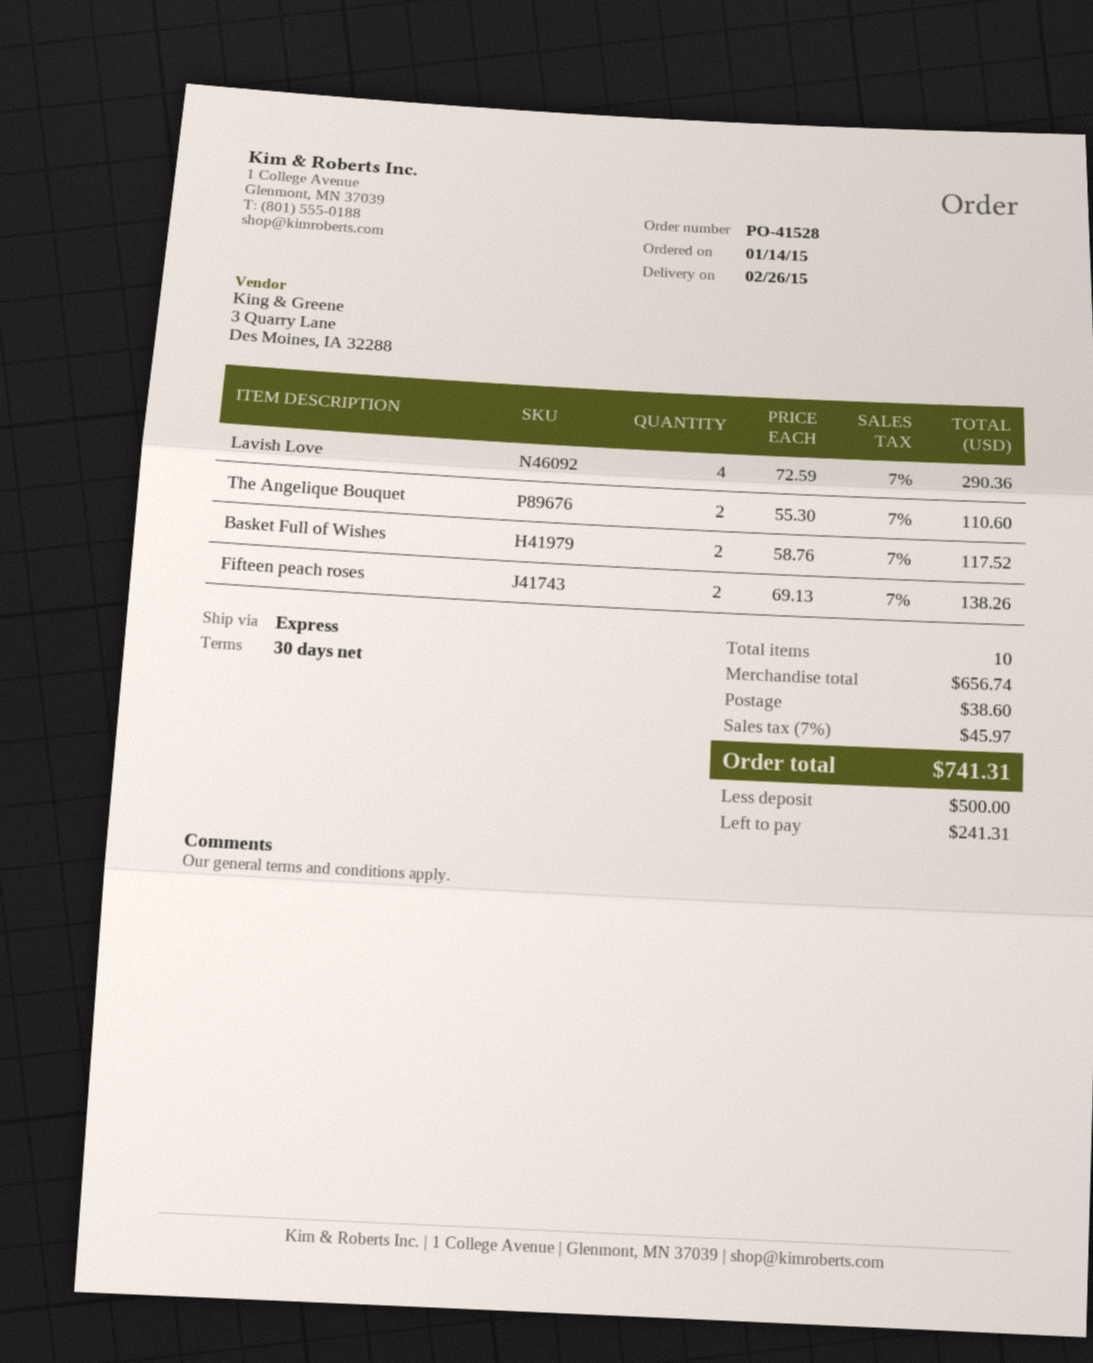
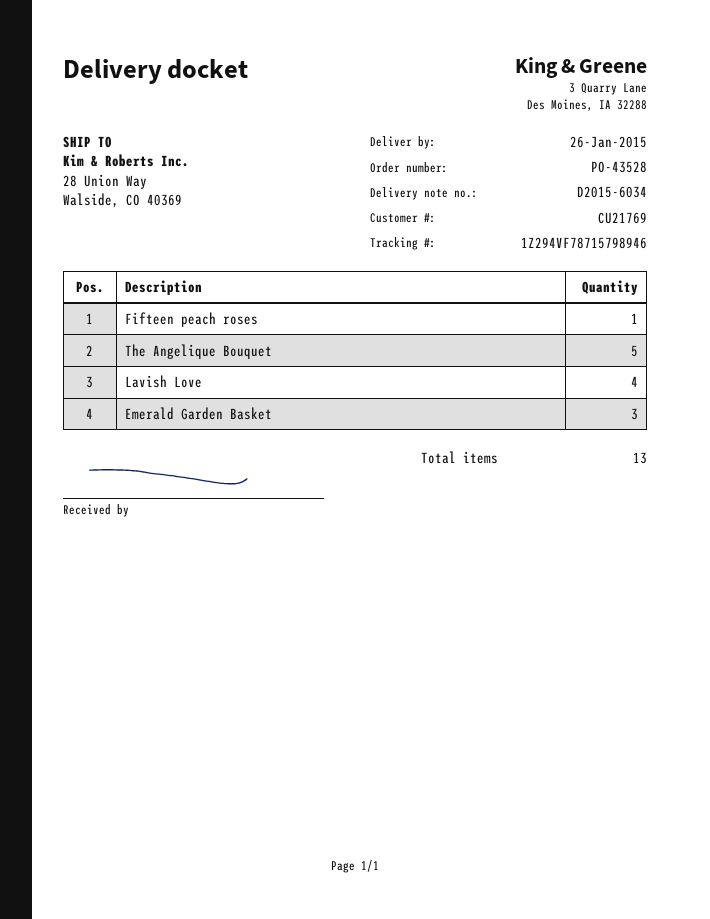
order number: PO-41528 -> PO-43528
delivery date: 2015-02-26 -> 2015-01-26
The Angelique Bouquet: 2 -> 5
Basket Full of Wishes: 2 -> none
Fifteen peach roses: 2 -> 1
Emerald Garden Basket: none -> 3
total quantity: 10 -> 13

